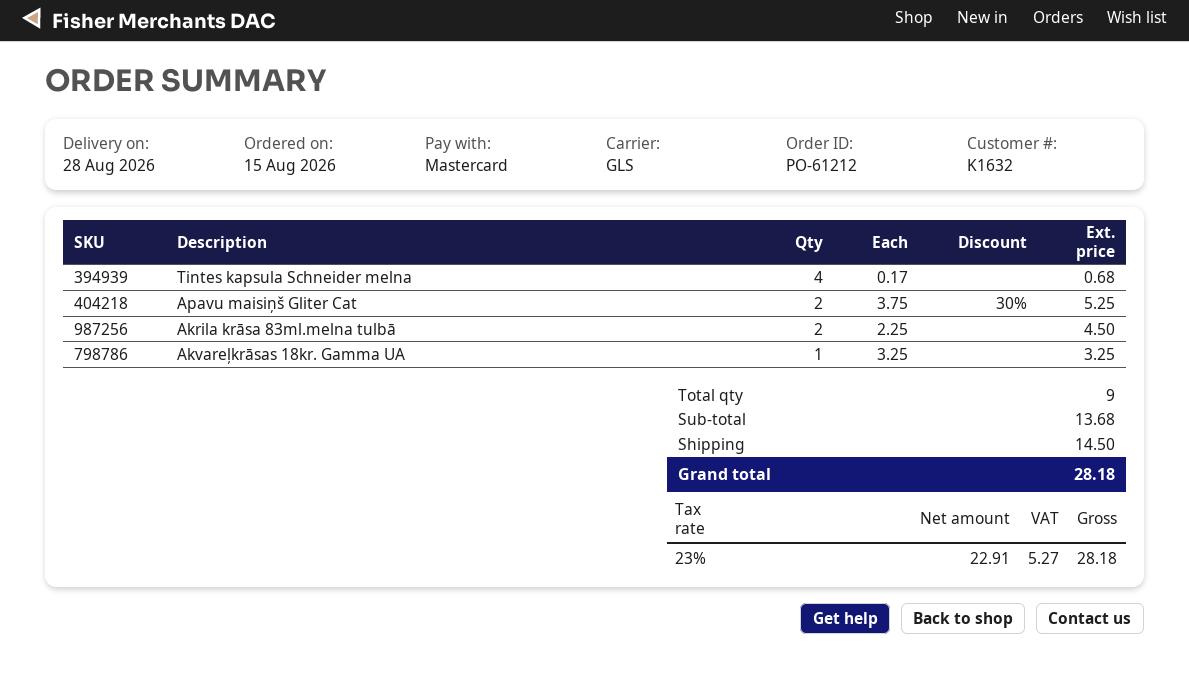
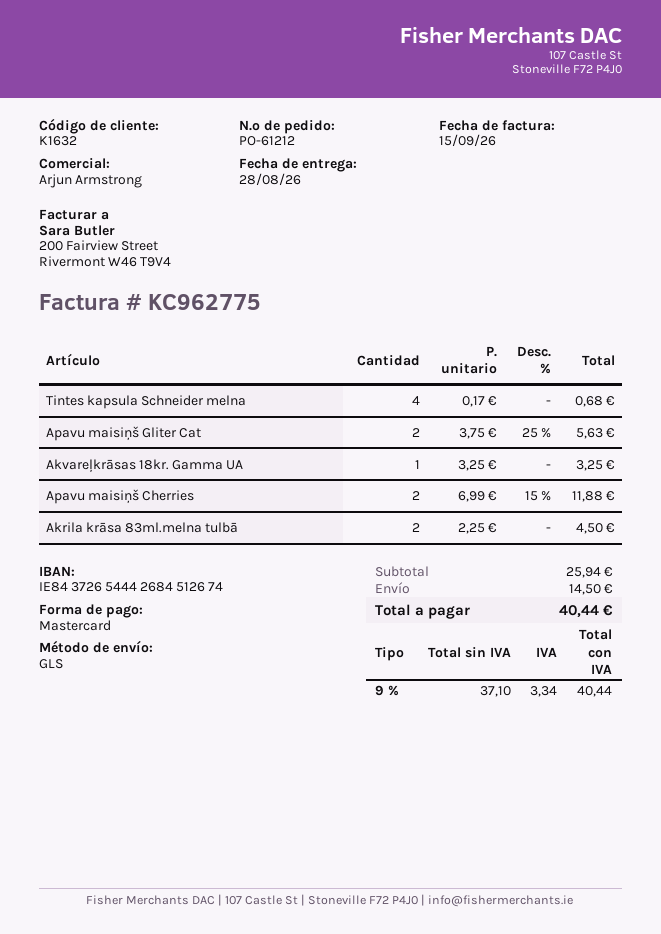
Apavu maisiņš Gliter Cat: 2 x 3.75 - 30% = 5.25 -> 2 x 3.75 - 25% = 5.63
Apavu maisiņš Cherries: none -> 2 x 6.99 - 15% = 11.88
subtotal: 13.68 -> 25.94
net: 22.91 -> 37.10
tax: 23% = 5.27 -> 9% = 3.34
total: 28.18 -> 40.44

